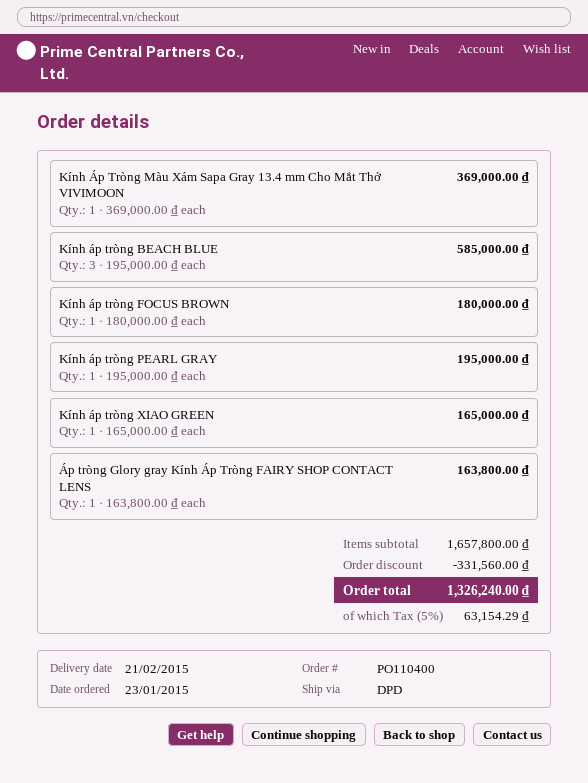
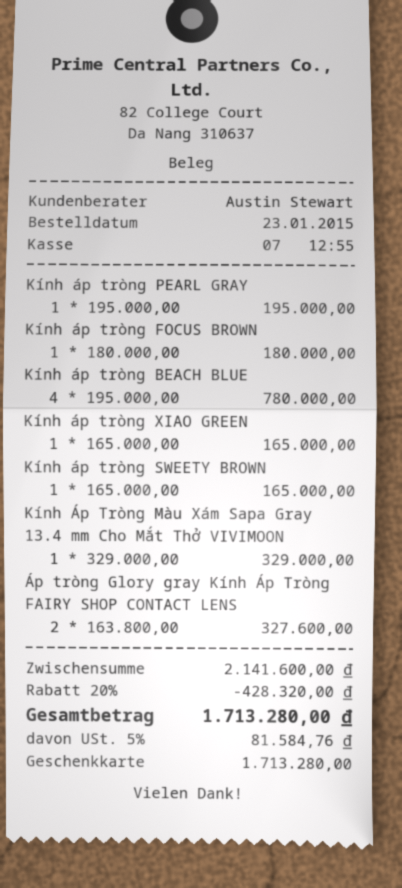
Kính Áp Tròng Màu Xám Sapa Gray 13.4 mm Cho Mắt Thở VIVIMOON: 1 x 369000.00 = 369000.00 -> 1 x 329000.00 = 329000.00
Kính áp tròng BEACH BLUE: 3 x 195000.00 = 585000.00 -> 4 x 195000.00 = 780000.00
Áp tròng Glory gray Kính Áp Tròng FAIRY SHOP CONTACT LENS: 1 x 163800.00 = 163800.00 -> 2 x 163800.00 = 327600.00
Kính áp tròng SWEETY BROWN: none -> 1 x 165000.00 = 165000.00
subtotal: 1657800.00 -> 2141600.00
discount: 331560.00 -> 428320.00
tax: 5% = 63154.29 -> 5% = 81584.76
total: 1326240.00 -> 1713280.00

